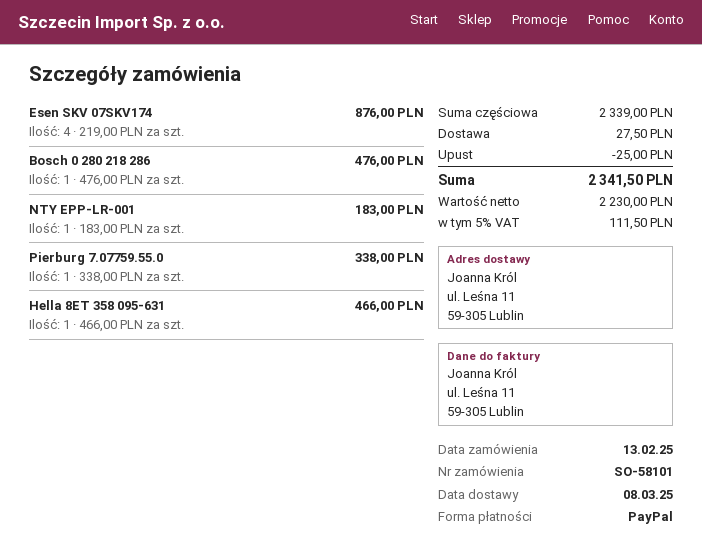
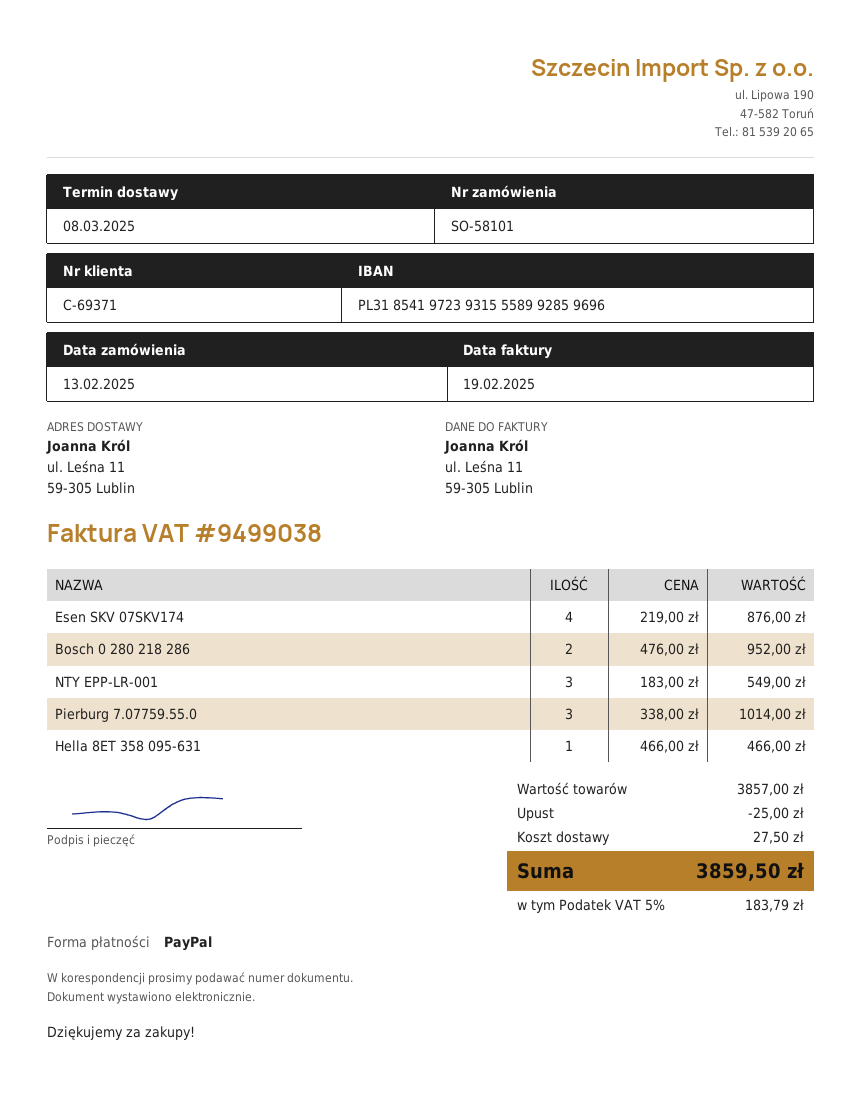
Bosch 0 280 218 286: 1 x 476.00 = 476.00 -> 2 x 476.00 = 952.00
NTY EPP-LR-001: 1 x 183.00 = 183.00 -> 3 x 183.00 = 549.00
Pierburg 7.07759.55.0: 1 x 338.00 = 338.00 -> 3 x 338.00 = 1014.00
subtotal: 2339.00 -> 3857.00
tax: 5% = 111.50 -> 5% = 183.79
total: 2341.50 -> 3859.50

